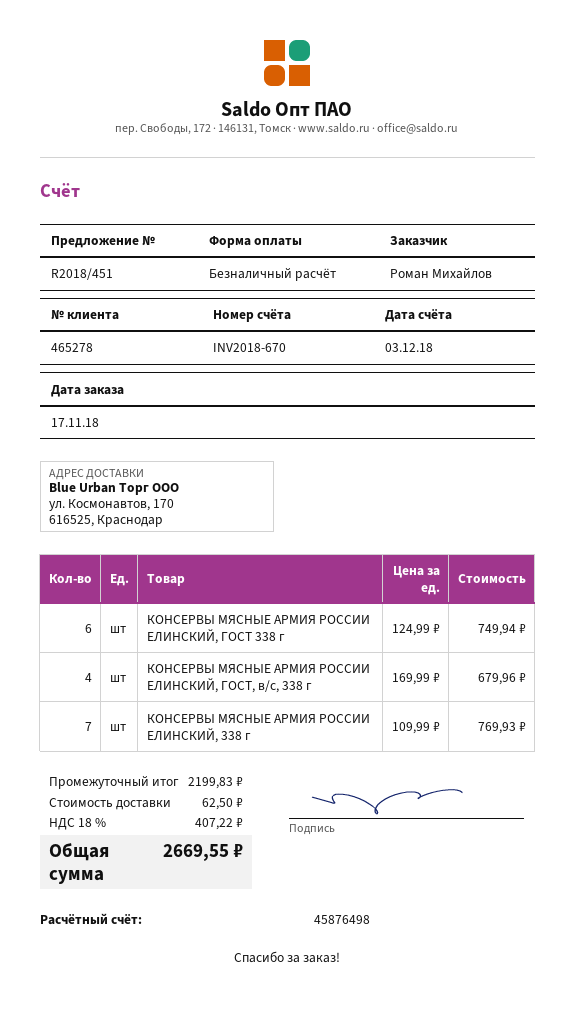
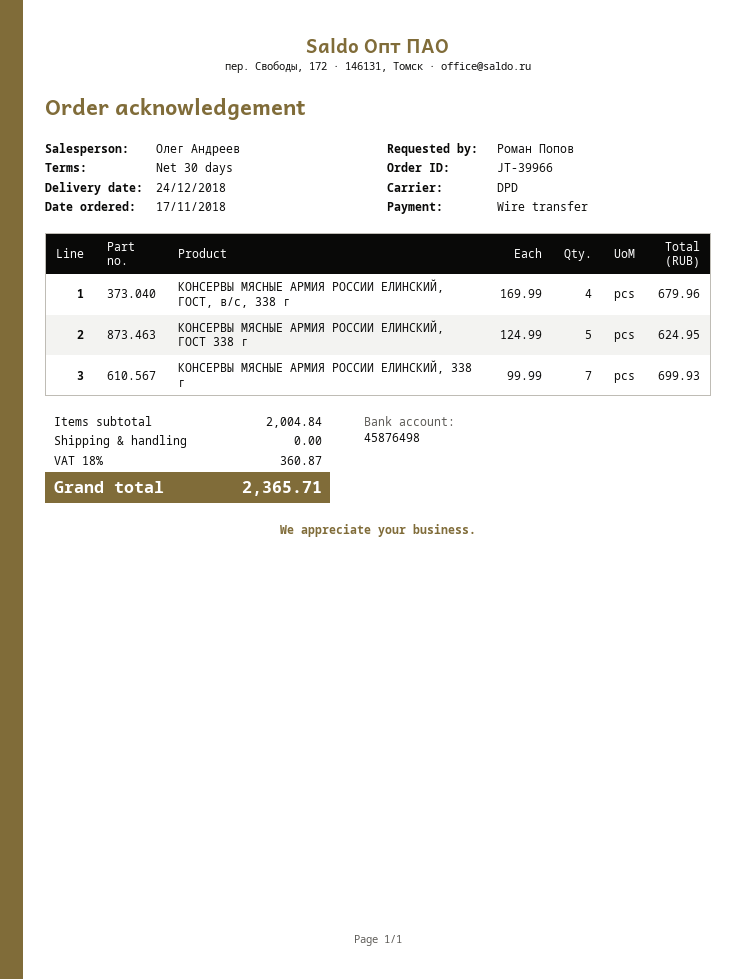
ordered by: Роман Михайлов -> Роман Попов
КОНСЕРВЫ МЯСНЫЕ АРМИЯ РОССИИ ЕЛИНСКИЙ, ГОСТ 338 г: 6 x 124.99 = 749.94 -> 5 x 124.99 = 624.95
КОНСЕРВЫ МЯСНЫЕ АРМИЯ РОССИИ ЕЛИНСКИЙ, 338 г: 7 x 109.99 = 769.93 -> 7 x 99.99 = 699.93
subtotal: 2199.83 -> 2004.84
shipping: 62.50 -> 0.00
tax: 18% = 407.22 -> 18% = 360.87
total: 2669.55 -> 2365.71

